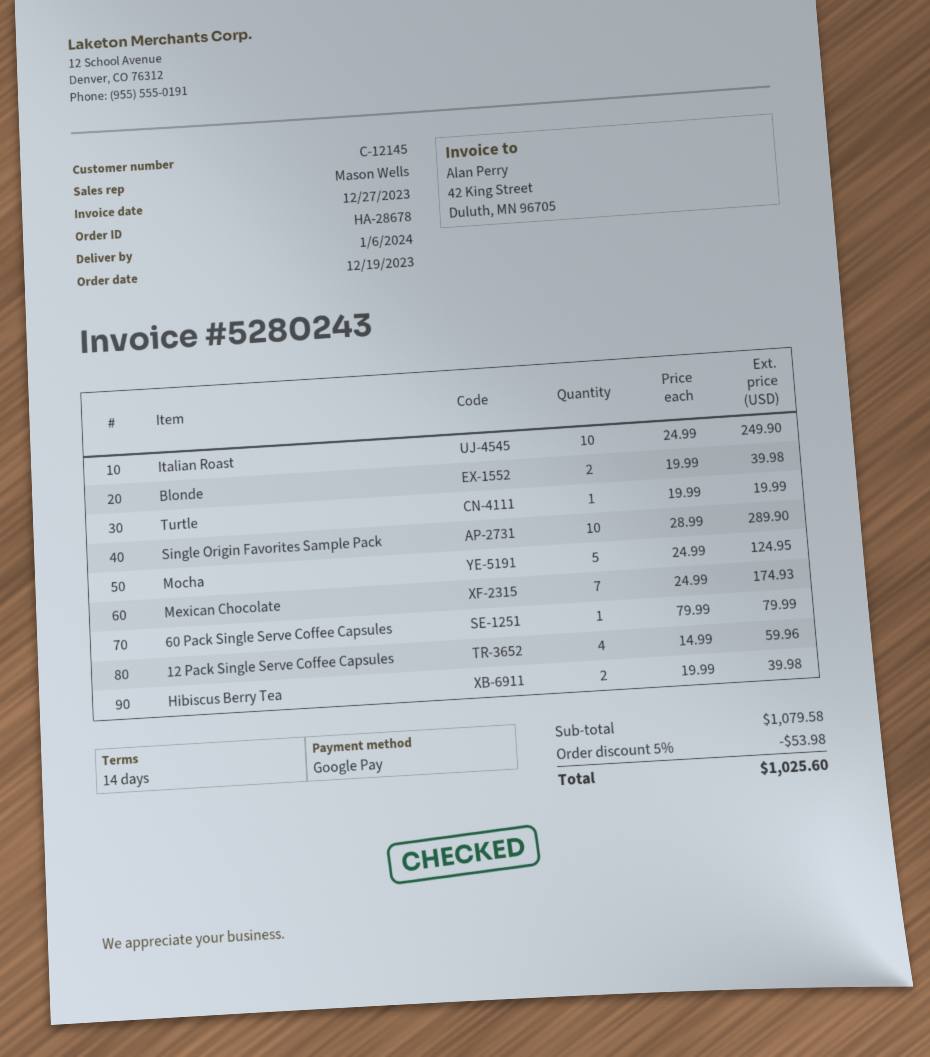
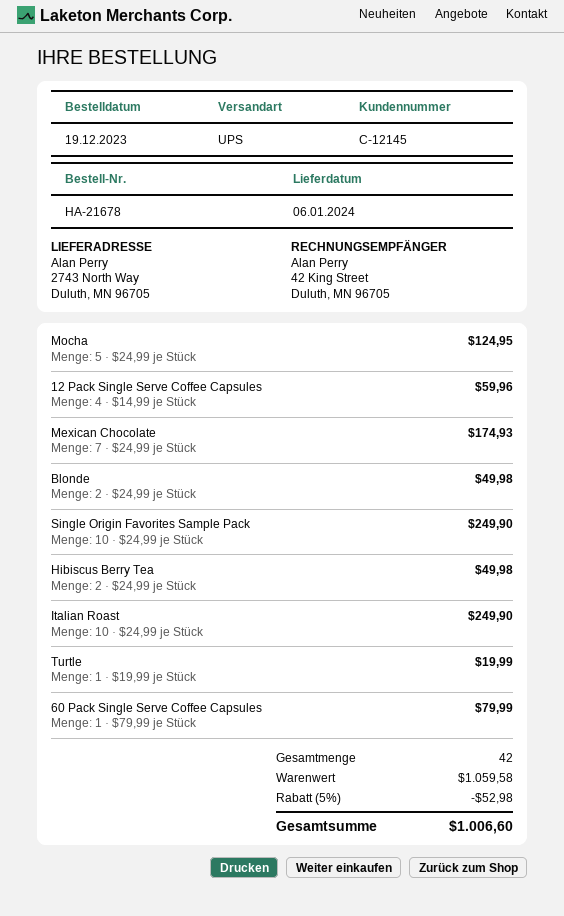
order number: HA-28678 -> HA-21678
Blonde: 2 x 19.99 = 39.98 -> 2 x 24.99 = 49.98
Single Origin Favorites Sample Pack: 10 x 28.99 = 289.90 -> 10 x 24.99 = 249.90
Hibiscus Berry Tea: 2 x 19.99 = 39.98 -> 2 x 24.99 = 49.98
subtotal: 1079.58 -> 1059.58
discount: 5% = 53.98 -> 5% = 52.98
total: 1025.60 -> 1006.60

